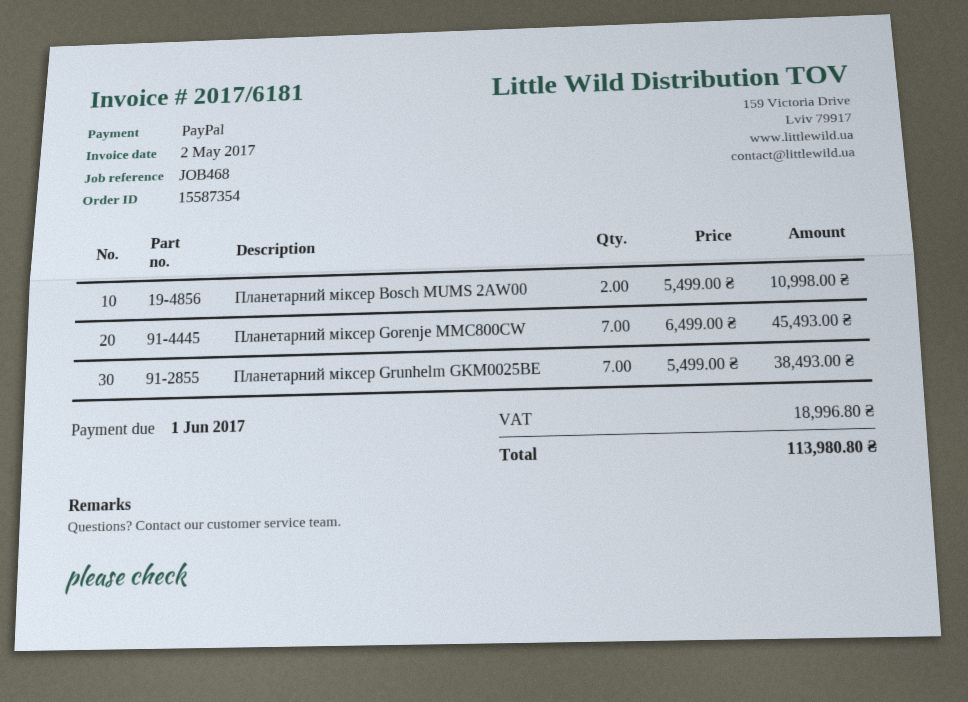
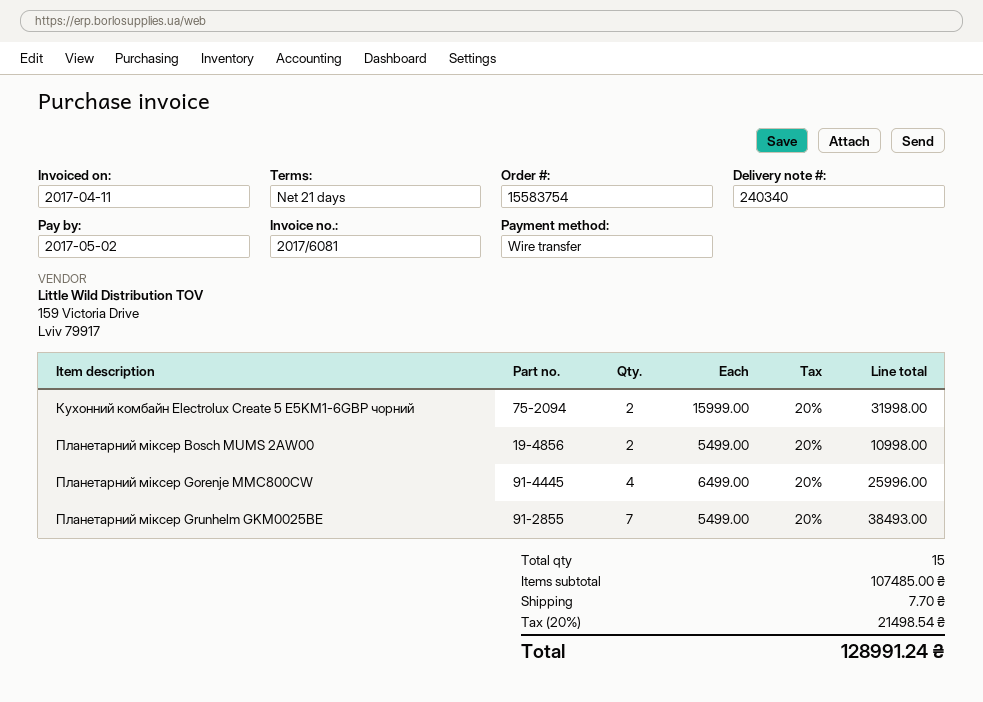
order number: 15587354 -> 15583754
invoice number: 2017/6181 -> 2017/6081
invoice date: 2017-05-02 -> 2017-04-11
due date: 2017-06-01 -> 2017-05-02
payment method: PayPal -> bank transfer
Планетарний міксер Gorenje MMC800CW: 7 x 6499.00 = 45493.00 -> 4 x 6499.00 = 25996.00
Кухонний комбайн Electrolux Create 5 E5KM1-6GBP чорний: none -> 2 x 15999.00 = 31998.00
shipping: none -> 7.70
tax: 18996.80 -> 21498.54
total: 113980.80 -> 128991.24

